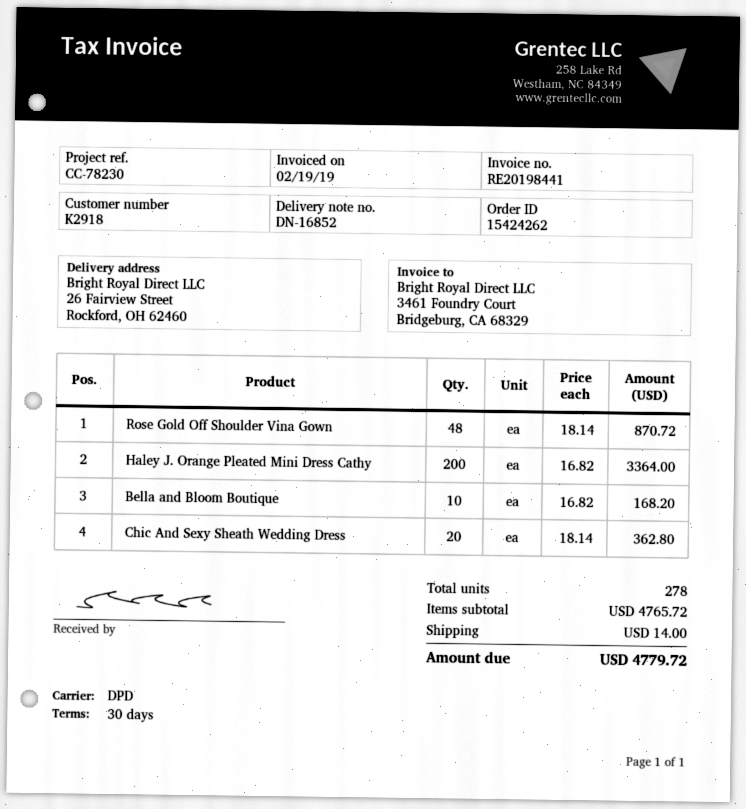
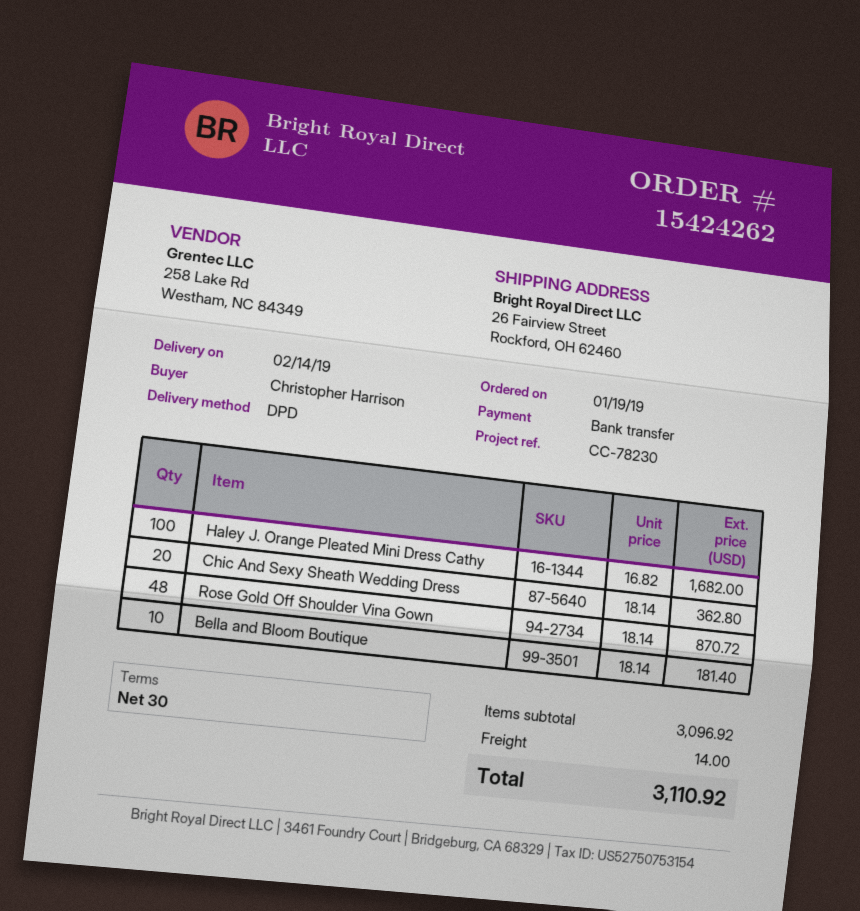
Haley J. Orange Pleated Mini Dress Cathy: 200 x 16.82 = 3364.00 -> 100 x 16.82 = 1682.00
Bella and Bloom Boutique: 10 x 16.82 = 168.20 -> 10 x 18.14 = 181.40
subtotal: 4765.72 -> 3096.92
total: 4779.72 -> 3110.92

